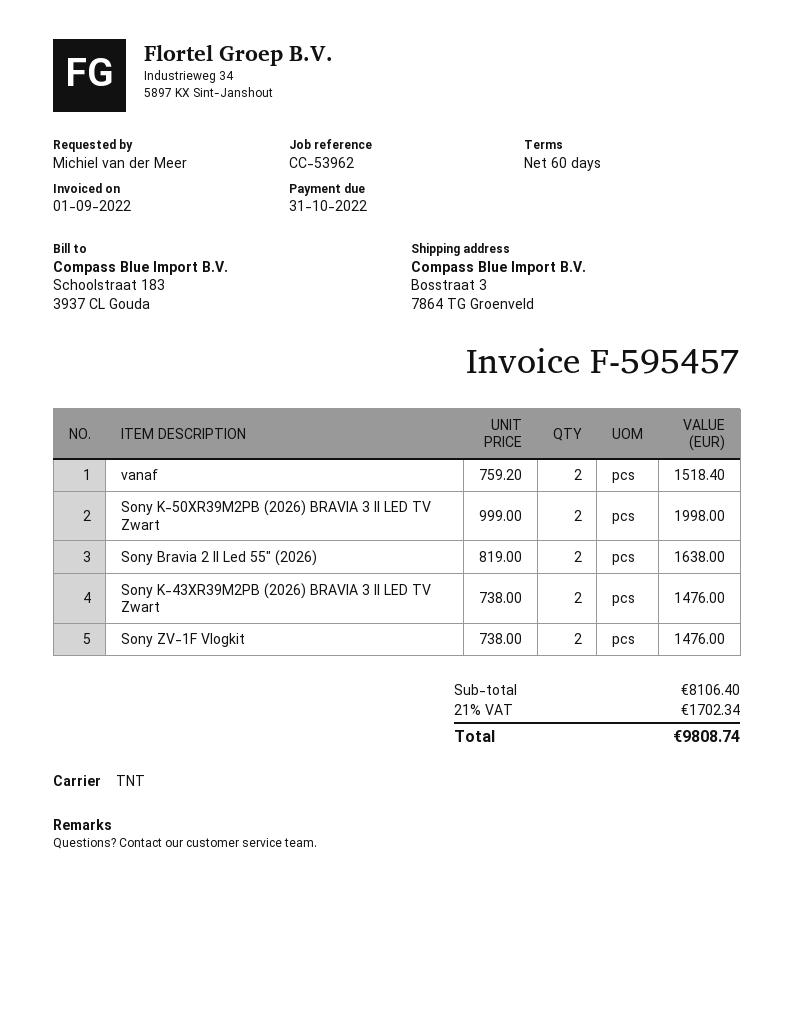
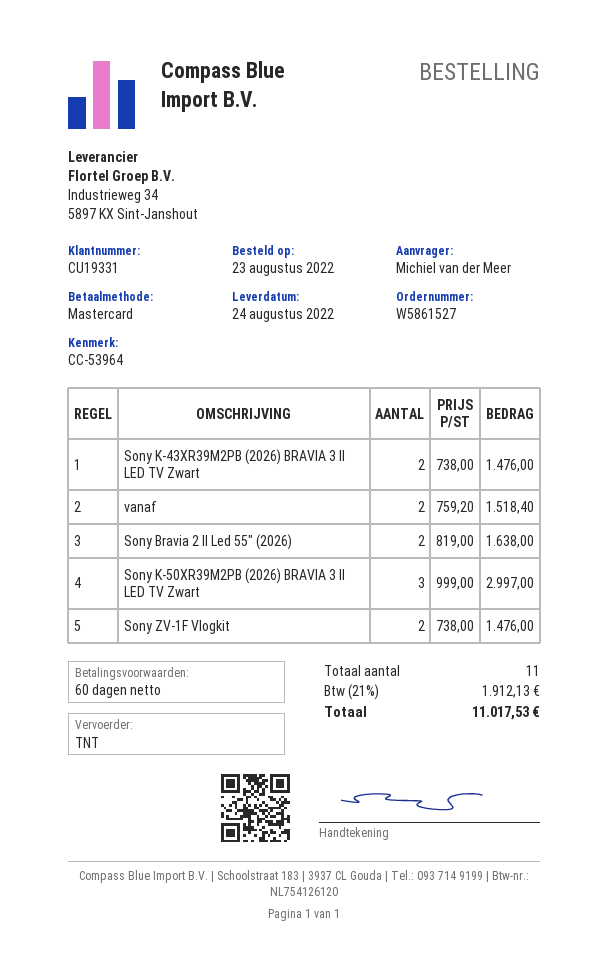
reference: CC-53962 -> CC-53964
Sony K-50XR39M2PB (2026) BRAVIA 3 II LED TV Zwart: 2 x 999.00 = 1998.00 -> 3 x 999.00 = 2997.00
tax: 21% = 1702.34 -> 21% = 1912.13
total: 9808.74 -> 11017.53

